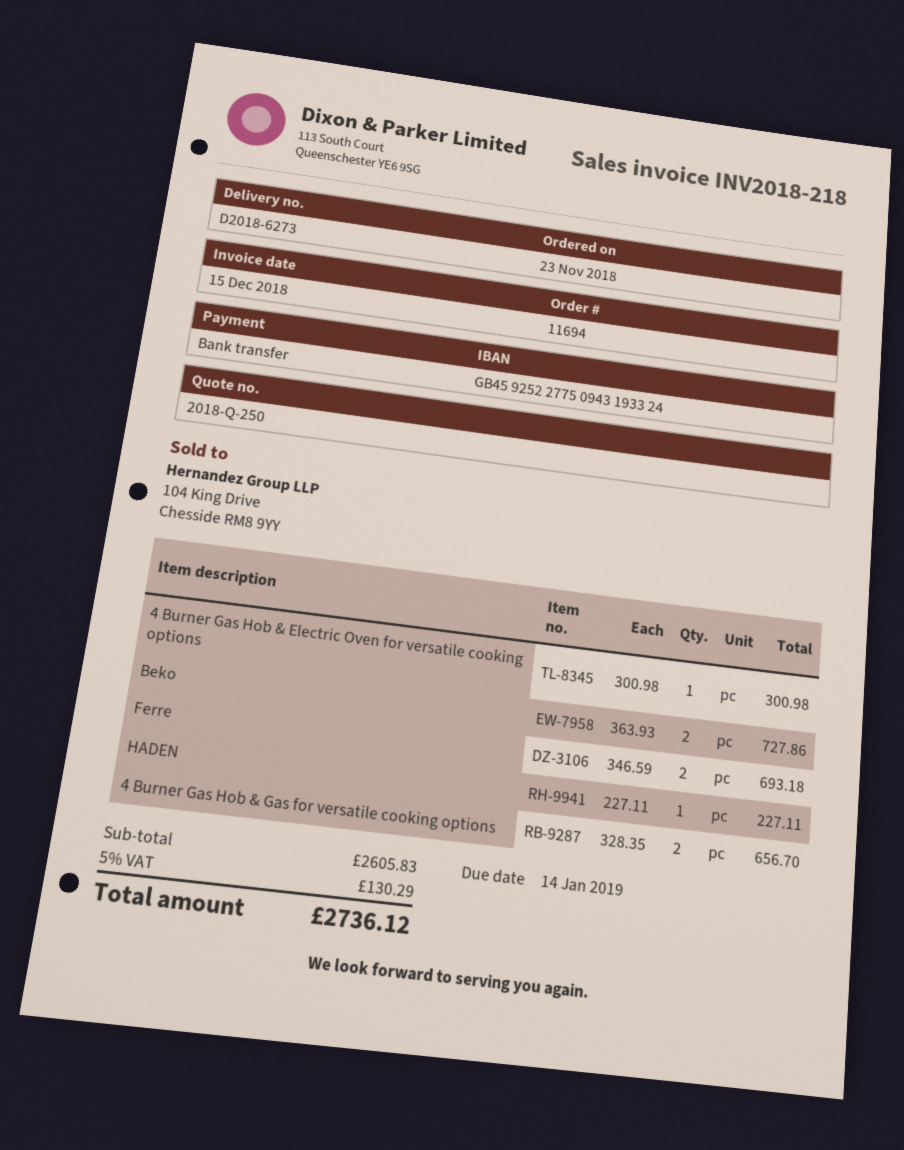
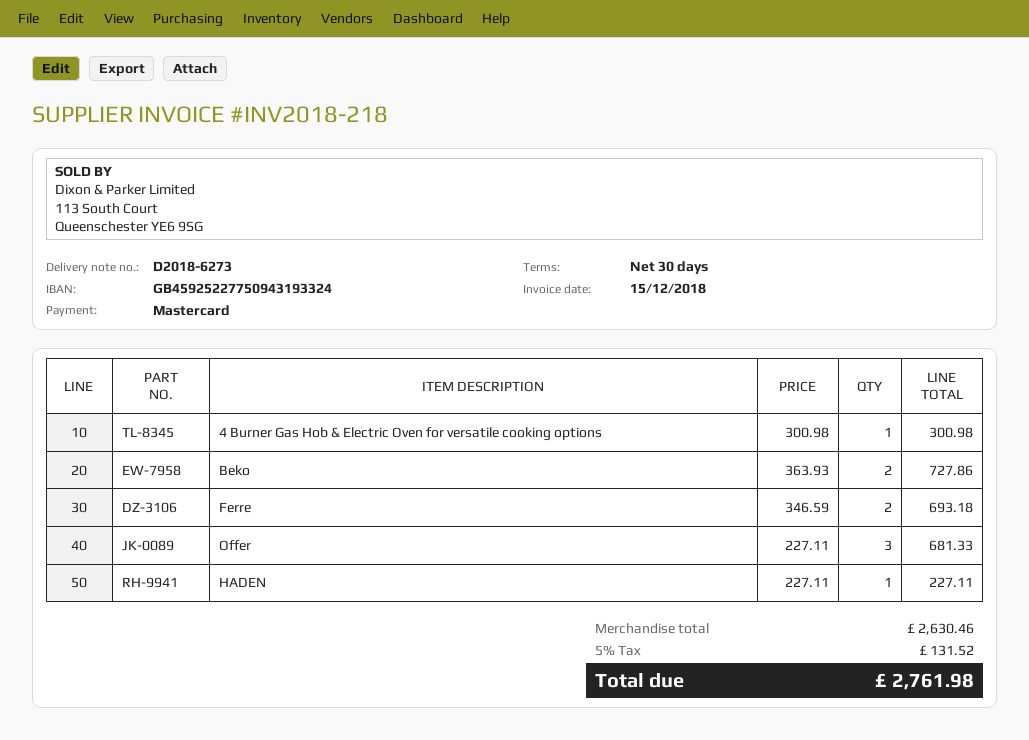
payment method: bank transfer -> Mastercard
4 Burner Gas Hob & Gas for versatile cooking options: 2 x 328.35 = 656.70 -> none
Offer: none -> 3 x 227.11 = 681.33
subtotal: 2605.83 -> 2630.46
tax: 5% = 130.29 -> 5% = 131.52
total: 2736.12 -> 2761.98

